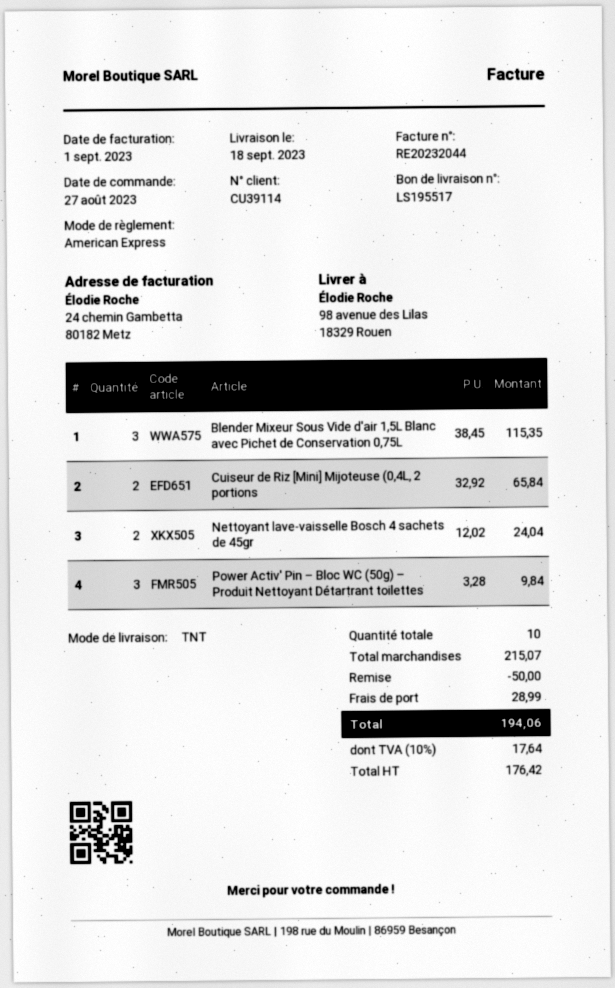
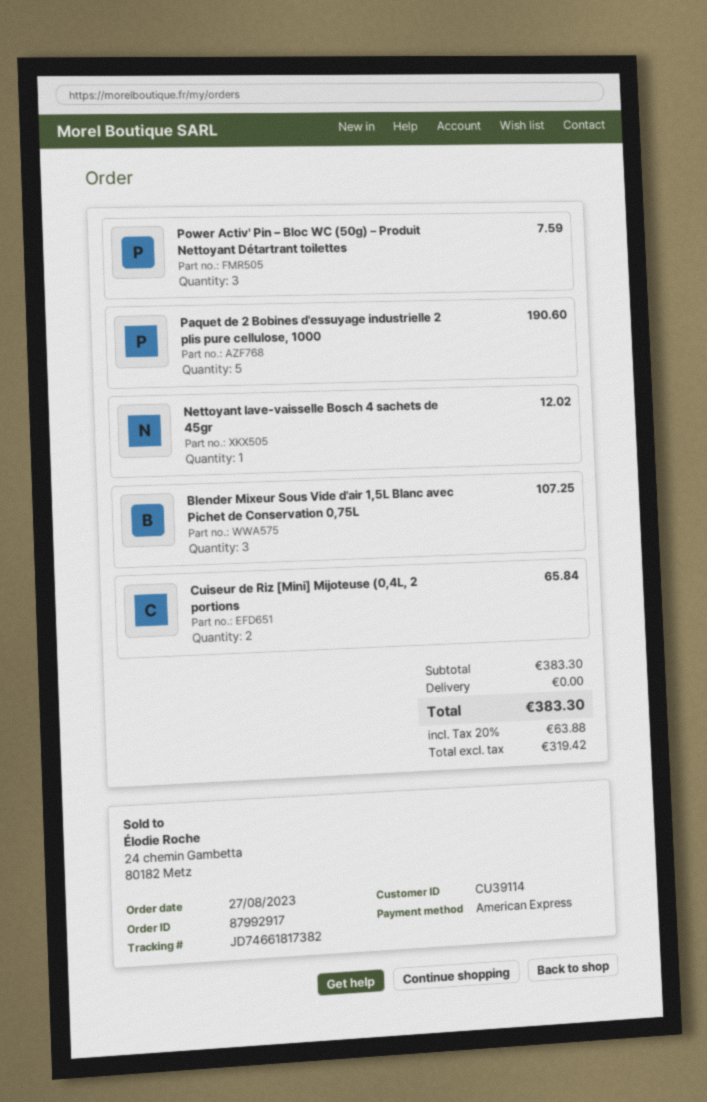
Blender Mixeur Sous Vide d'air 1,5L Blanc avec Pichet de Conservation 0,75L: 3 for 115.35 -> 3 for 107.25
Nettoyant lave-vaisselle Bosch 4 sachets de 45gr: 2 for 24.04 -> 1 for 12.02
Power Activ' Pin – Bloc WC (50g) – Produit Nettoyant Détartrant toilettes: 3 for 9.84 -> 3 for 7.59
Paquet de 2 Bobines d'essuyage industrielle 2 plis pure cellulose, 1000: none -> 5 for 190.60
subtotal: 215.07 -> 383.30
discount: 50.00 -> none
shipping: 28.99 -> 0.00
net: 176.42 -> 319.42
tax: 10% = 17.64 -> 20% = 63.88
total: 194.06 -> 383.30

